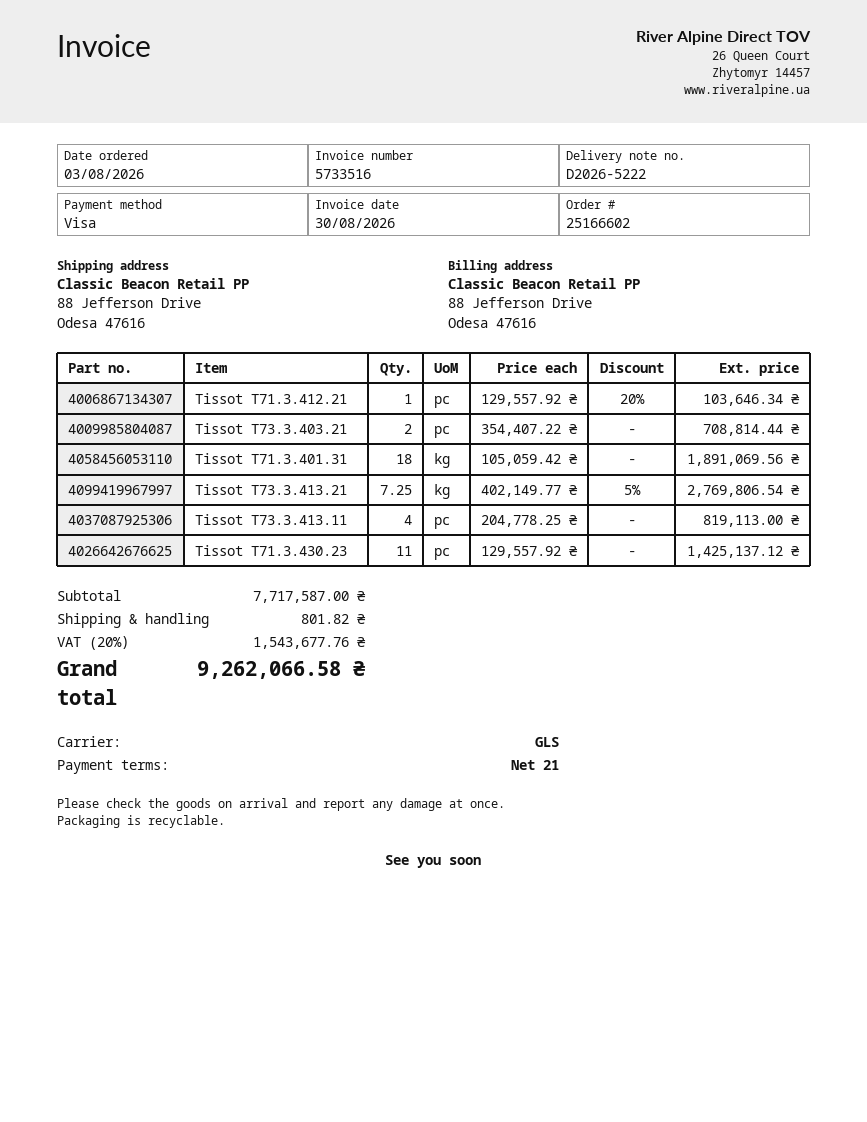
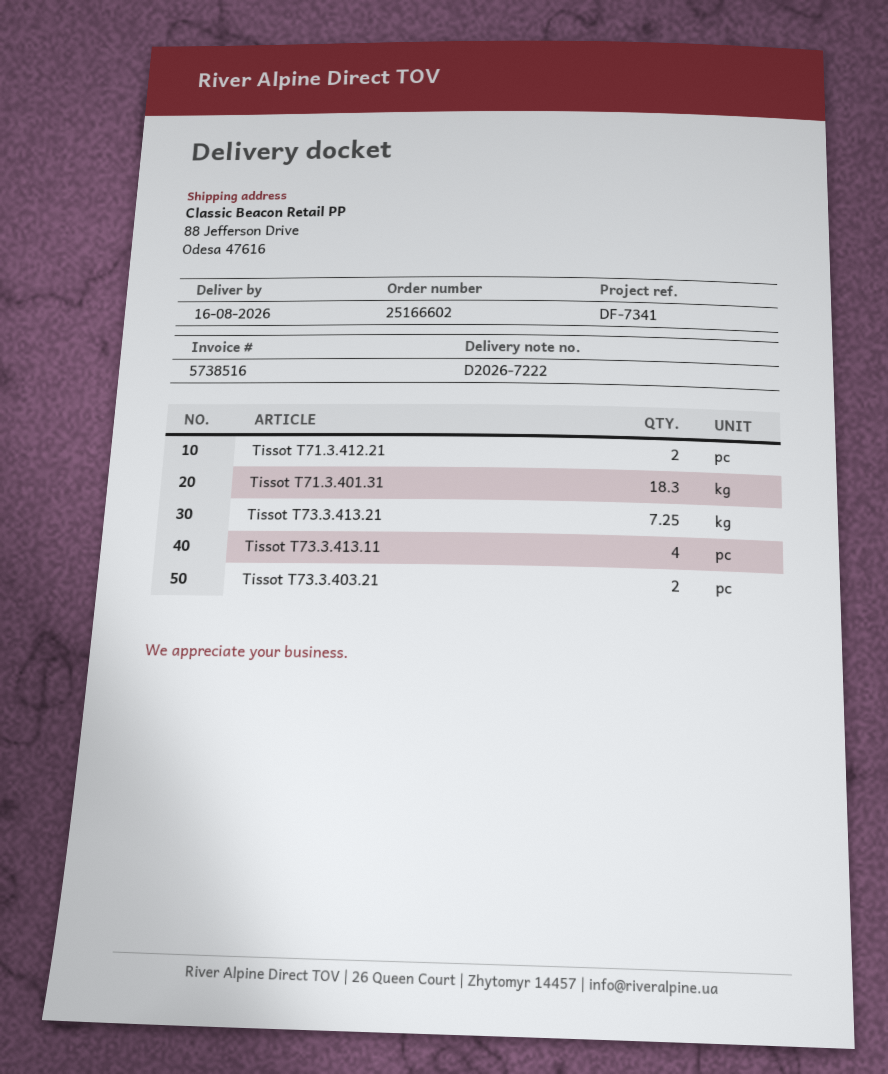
delivery note number: D2026-5222 -> D2026-7222
invoice number: 5733516 -> 5738516
Tissot T71.3.412.21: 1 -> 2
Tissot T71.3.401.31: 18 -> 18.3
Tissot T71.3.430.23: 11 -> none

